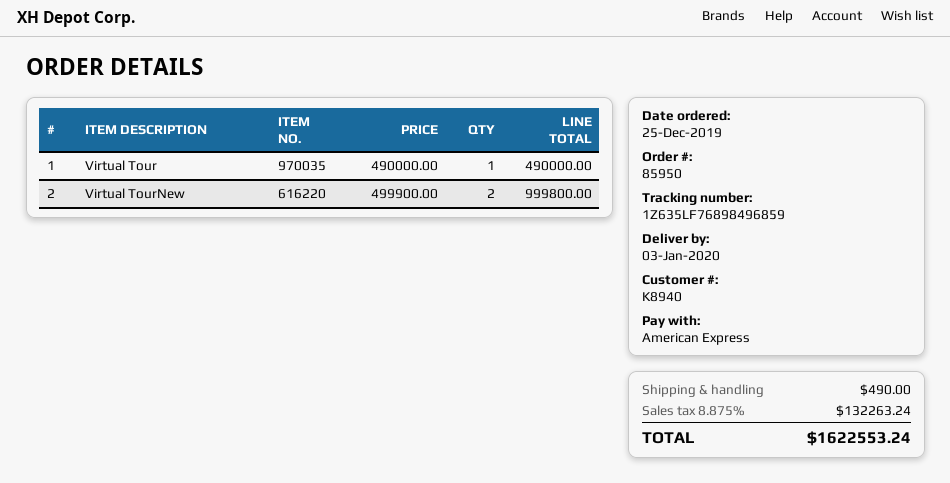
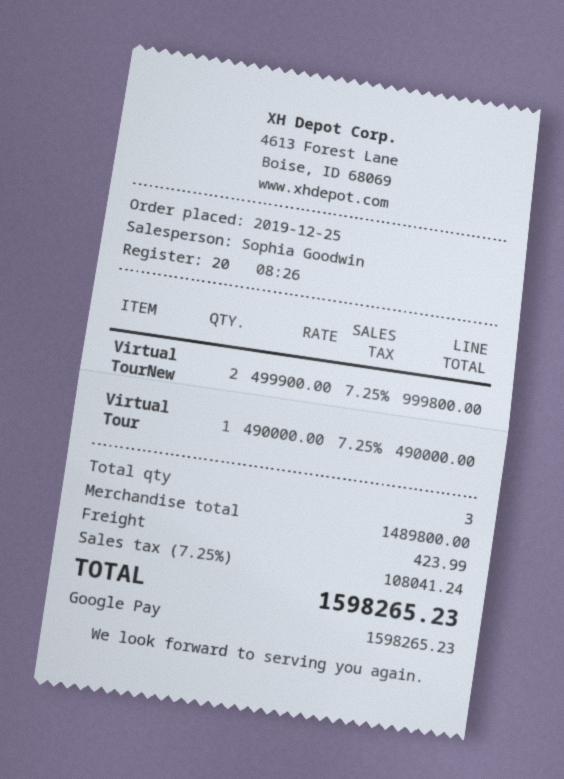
payment method: American Express -> Google Pay
shipping: 490.00 -> 423.99
tax: 8.875% = 132263.24 -> 7.25% = 108041.24
total: 1622553.24 -> 1598265.23

